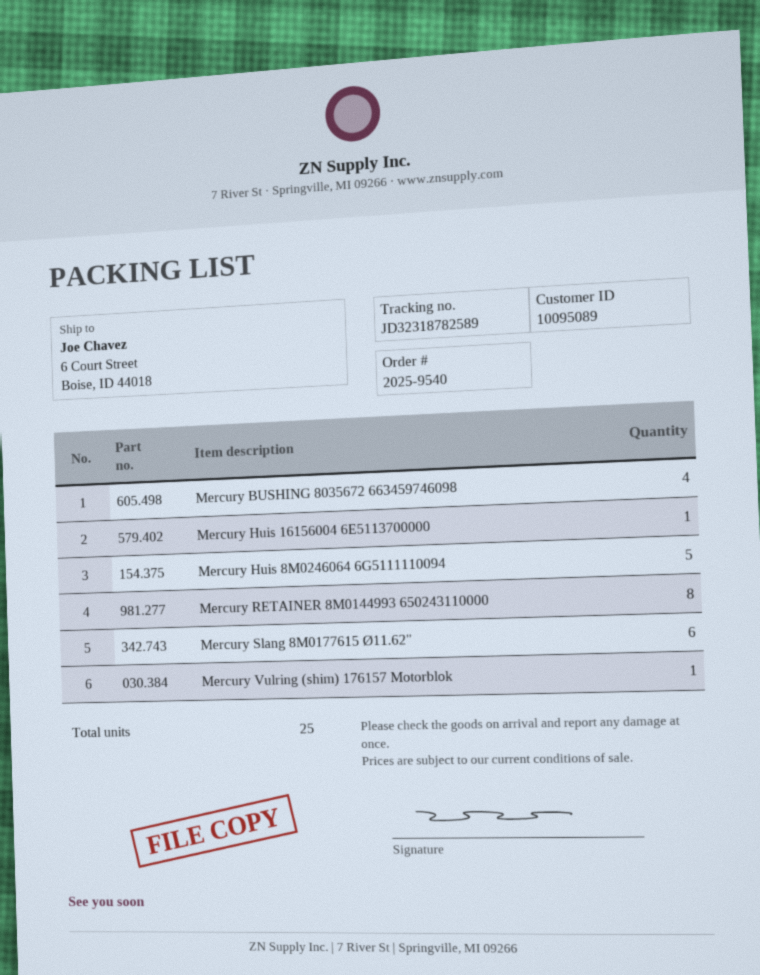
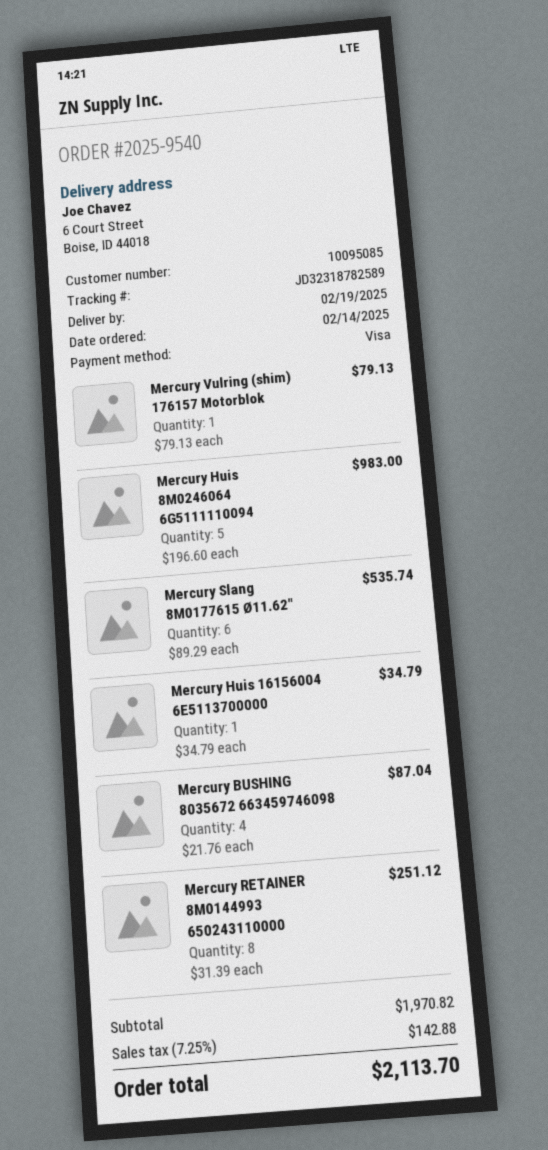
customer number: 10095089 -> 10095085

